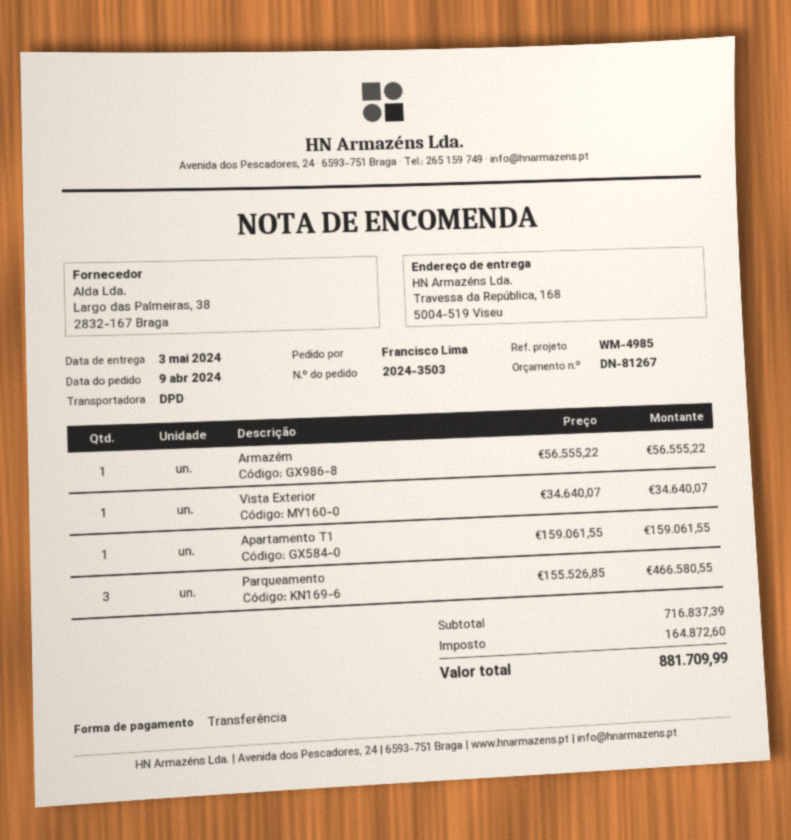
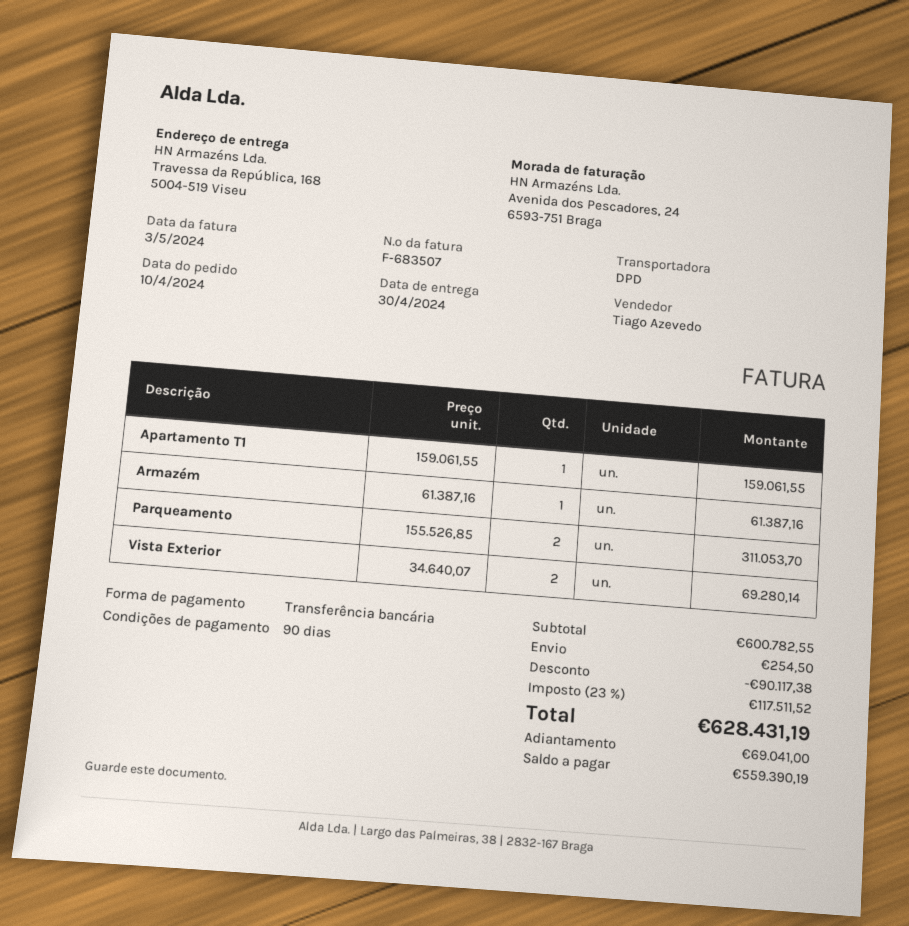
order date: 2024-04-09 -> 2024-04-10
delivery date: 2024-05-03 -> 2024-04-30
Armazém: 1 x 56555.22 = 56555.22 -> 1 x 61387.16 = 61387.16
Vista Exterior: 1 x 34640.07 = 34640.07 -> 2 x 34640.07 = 69280.14
Parqueamento: 3 x 155526.85 = 466580.55 -> 2 x 155526.85 = 311053.70
subtotal: 716837.39 -> 600782.55
discount: none -> 90117.38
shipping: none -> 254.50
tax: 164872.60 -> 117511.52
total: 881709.99 -> 628431.19

